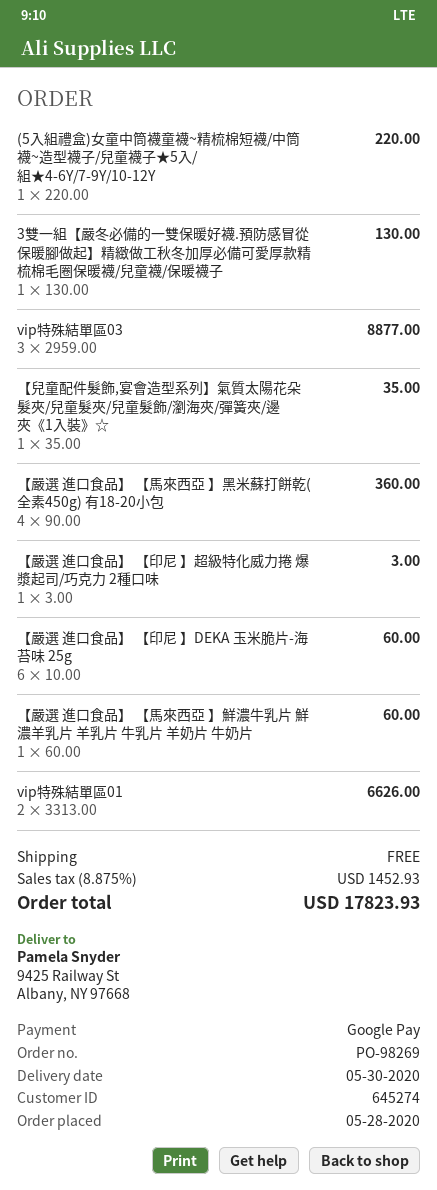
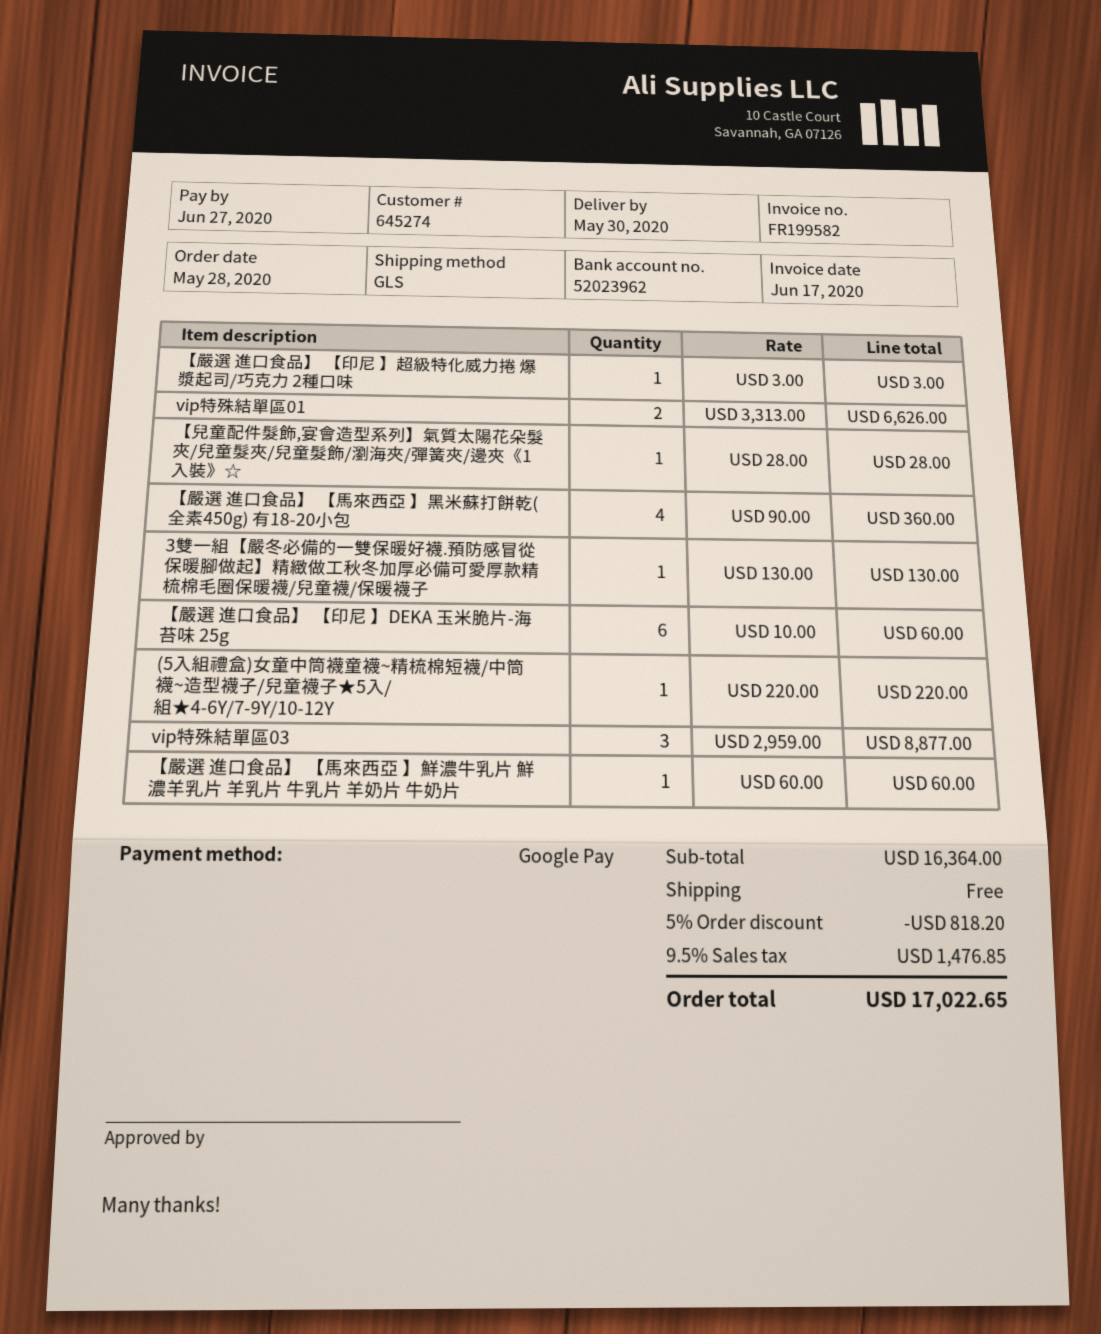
【兒童配件髮飾,宴會造型系列】氣質太陽花朵髮夾/兒童髮夾/兒童髮飾/瀏海夾/彈簧夾/邊夾《1入裝》☆: 1 x 35.00 = 35.00 -> 1 x 28.00 = 28.00
discount: none -> 5% = 818.20
tax: 8.875% = 1452.93 -> 9.5% = 1476.85
total: 17823.93 -> 17022.65

